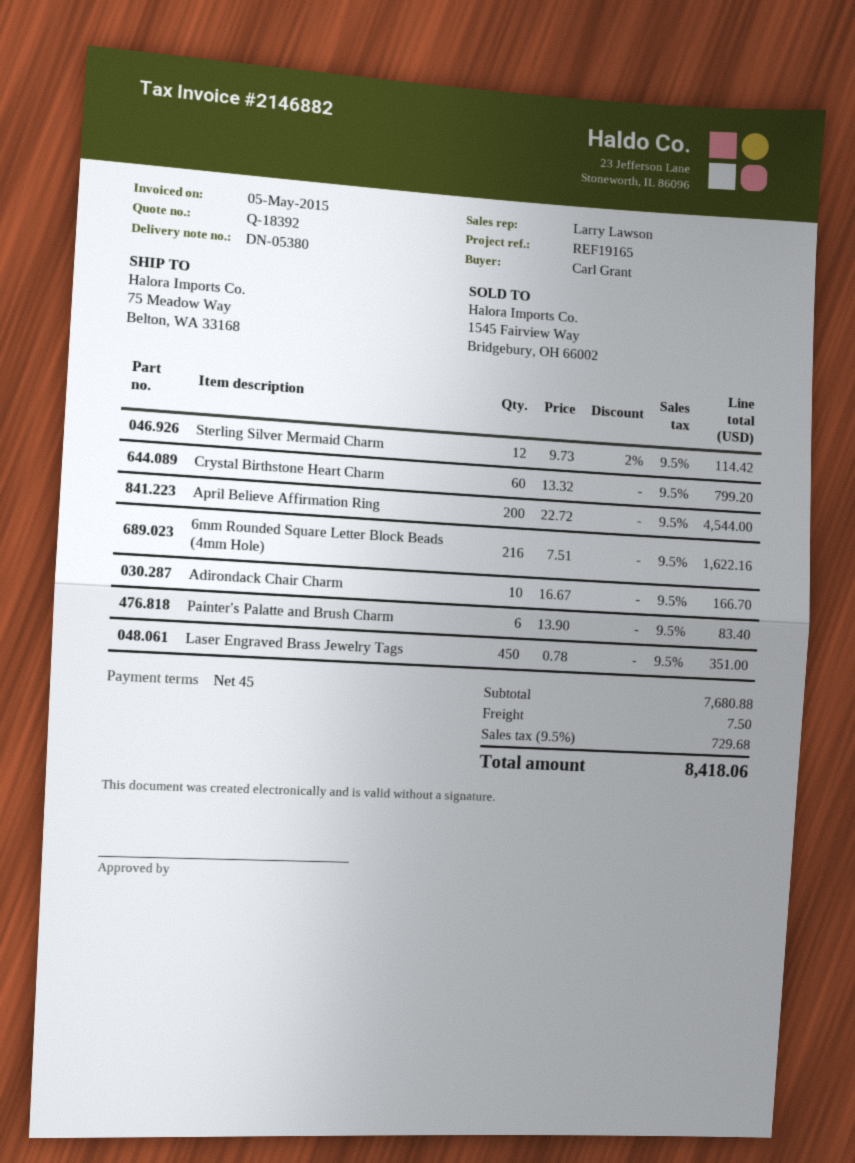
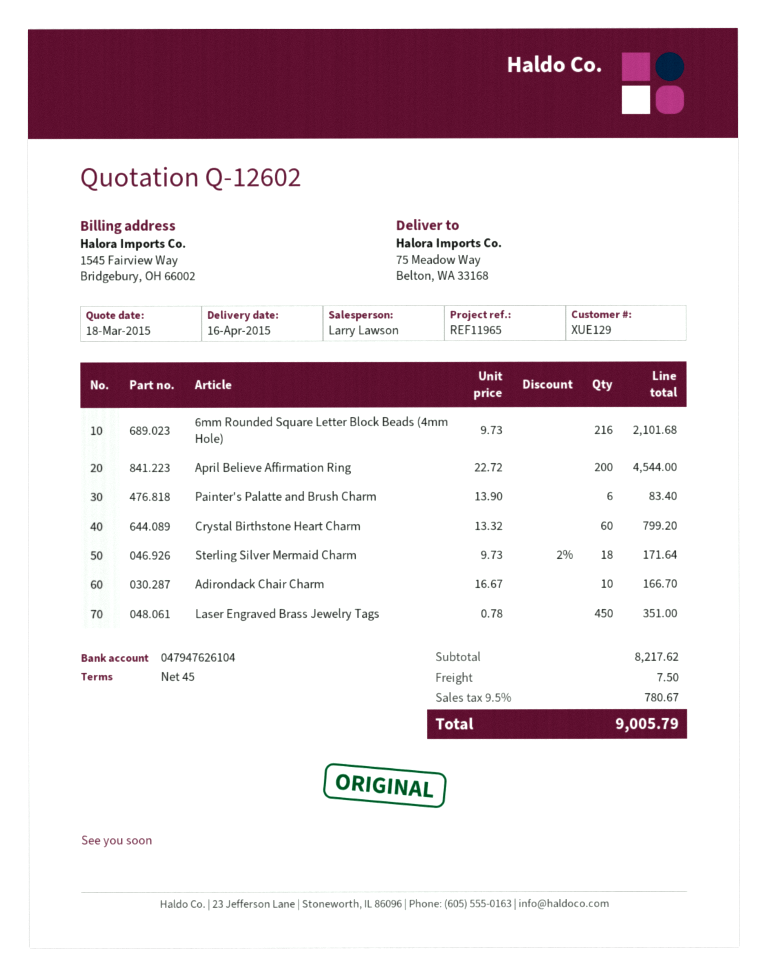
quote number: Q-18392 -> Q-12602
reference: REF19165 -> REF11965
Sterling Silver Mermaid Charm: 12 x 9.73 - 2% = 114.42 -> 18 x 9.73 - 2% = 171.64
6mm Rounded Square Letter Block Beads (4mm Hole): 216 x 7.51 = 1622.16 -> 216 x 9.73 = 2101.68
subtotal: 7680.88 -> 8217.62
tax: 9.5% = 729.68 -> 9.5% = 780.67
total: 8418.06 -> 9005.79

